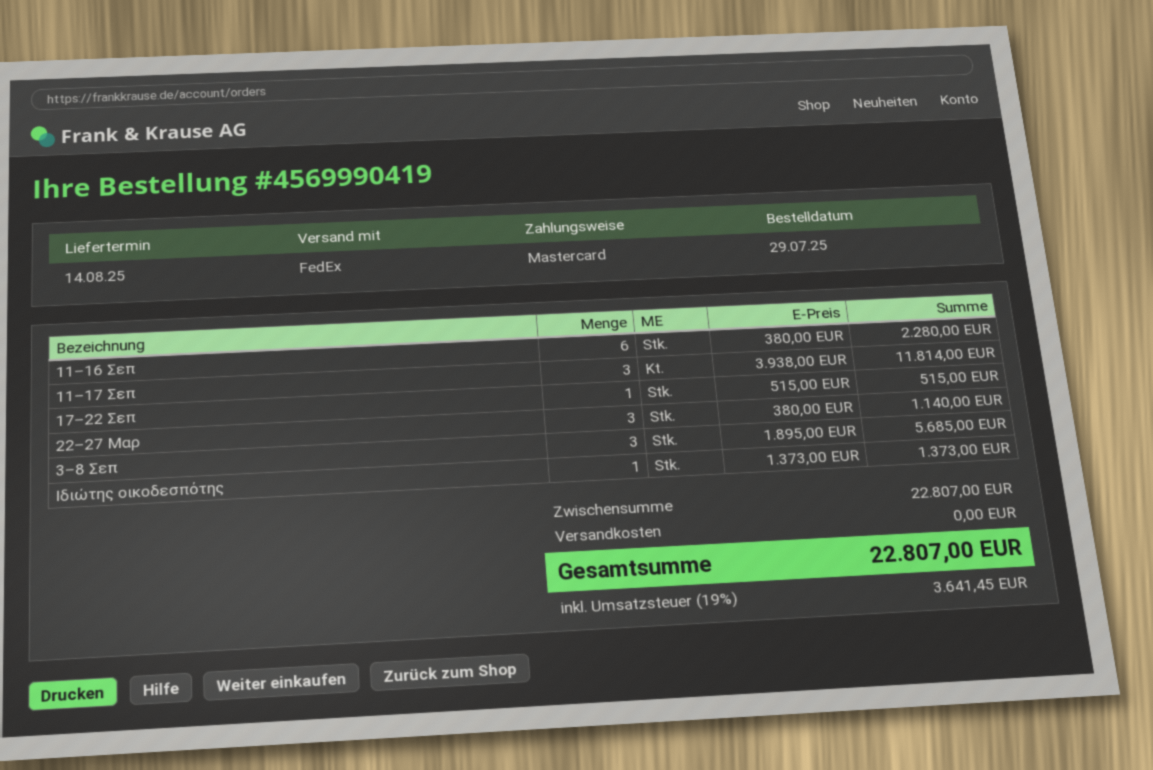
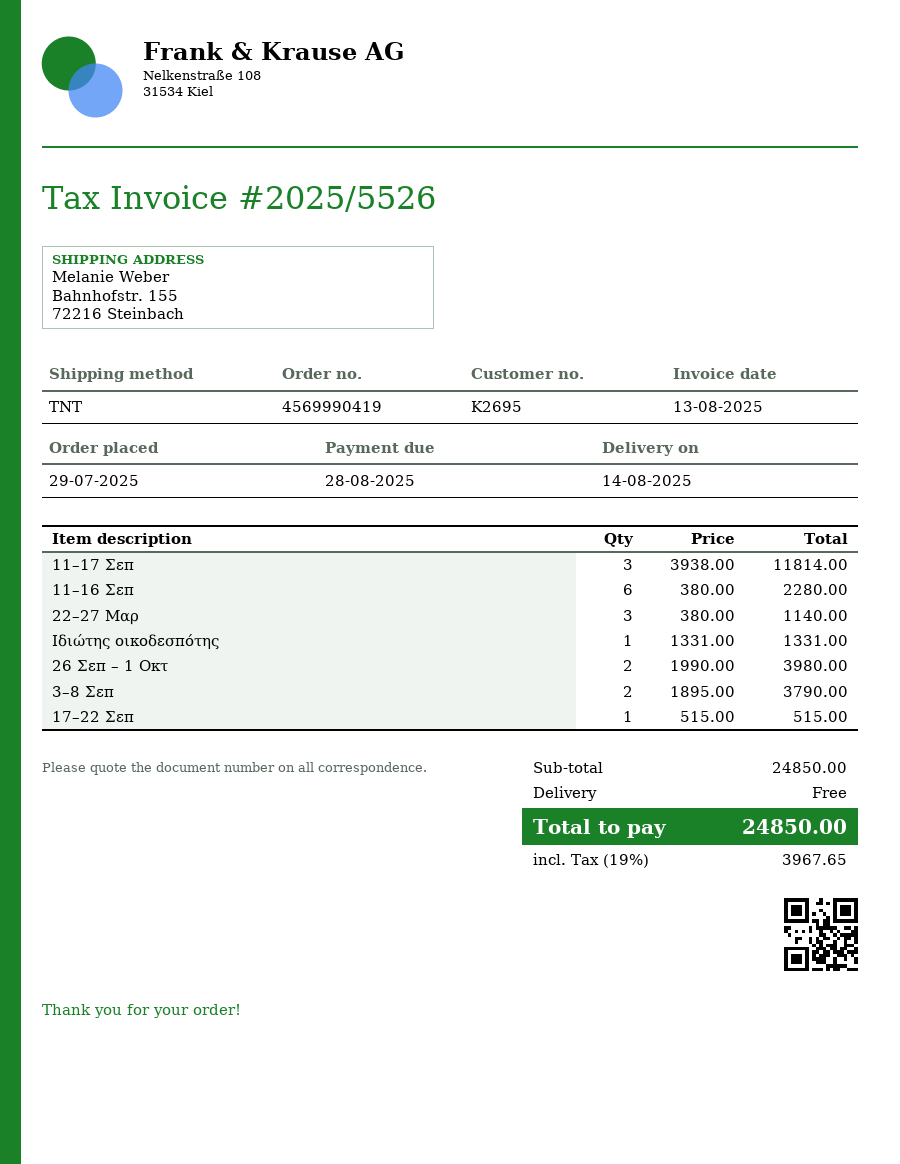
shipping method: FedEx -> TNT
3–8 Σεπ: 3 x 1895.00 = 5685.00 -> 2 x 1895.00 = 3790.00
Ιδιώτης οικοδεσπότης: 1 x 1373.00 = 1373.00 -> 1 x 1331.00 = 1331.00
26 Σεπ – 1 Οκτ: none -> 2 x 1990.00 = 3980.00
subtotal: 22807.00 -> 24850.00
tax: 19% = 3641.45 -> 19% = 3967.65
total: 22807.00 -> 24850.00

